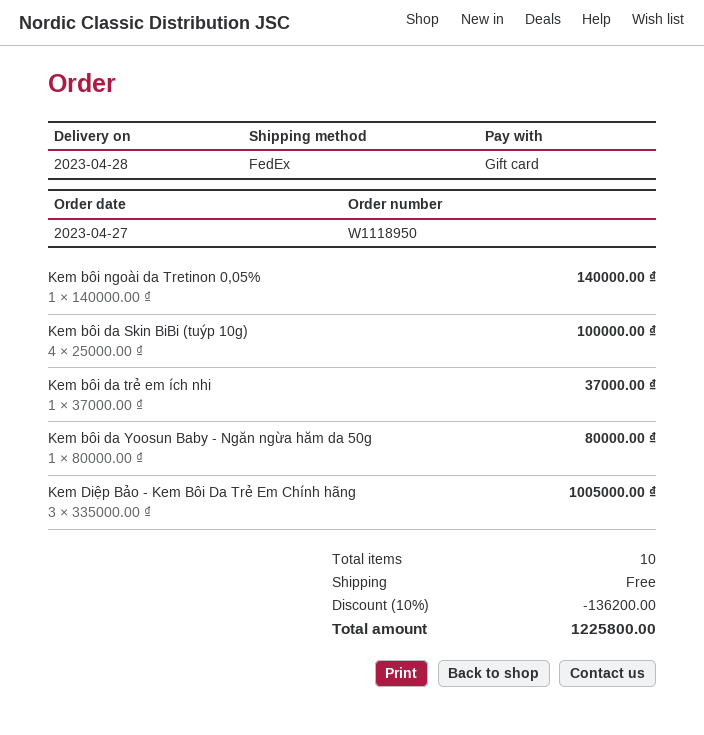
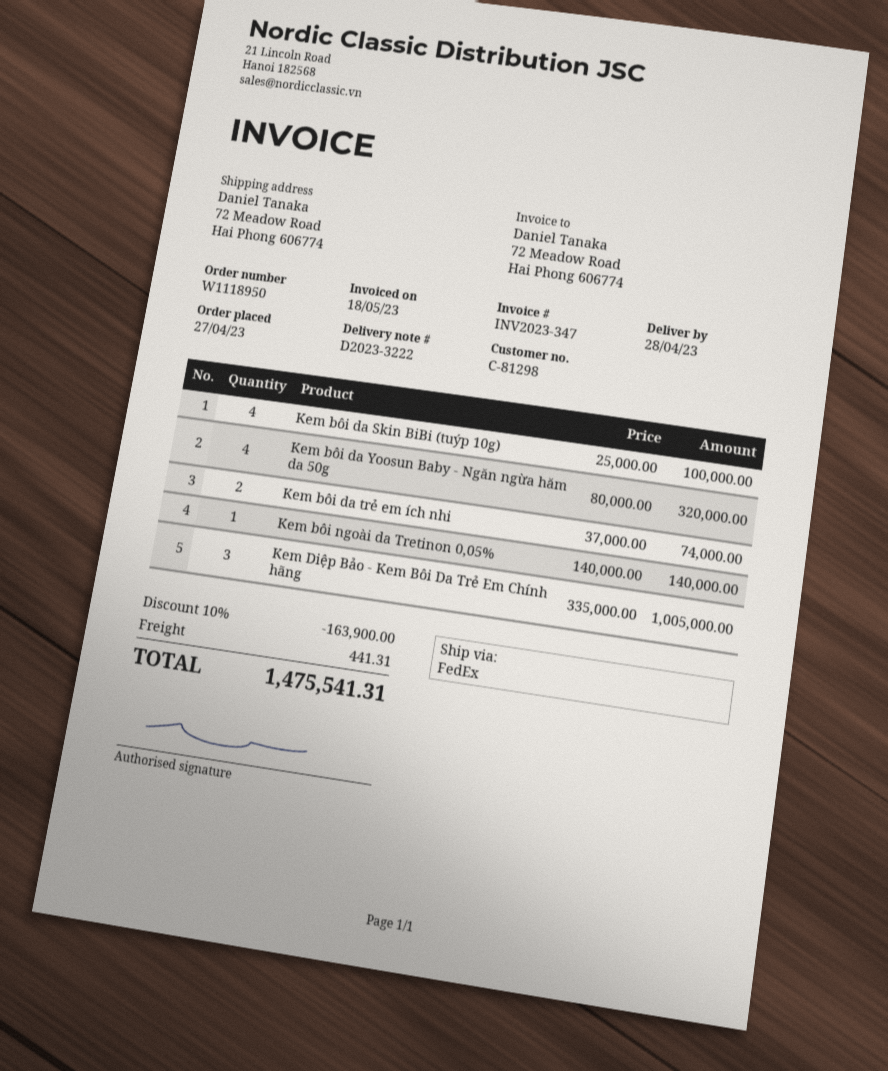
Kem bôi da trẻ em ích nhi: 1 x 37000.00 = 37000.00 -> 2 x 37000.00 = 74000.00
Kem bôi da Yoosun Baby - Ngăn ngừa hăm da 50g: 1 x 80000.00 = 80000.00 -> 4 x 80000.00 = 320000.00
discount: 10% = 136200.00 -> 10% = 163900.00
shipping: 0.00 -> 441.31
total: 1225800.00 -> 1475541.31

